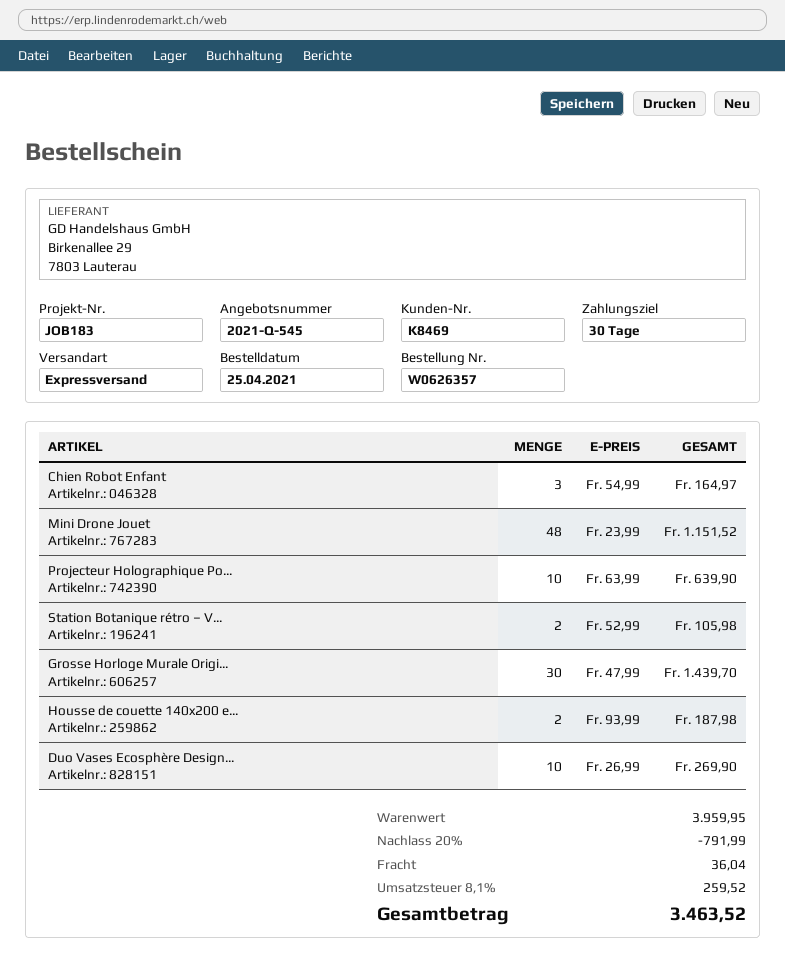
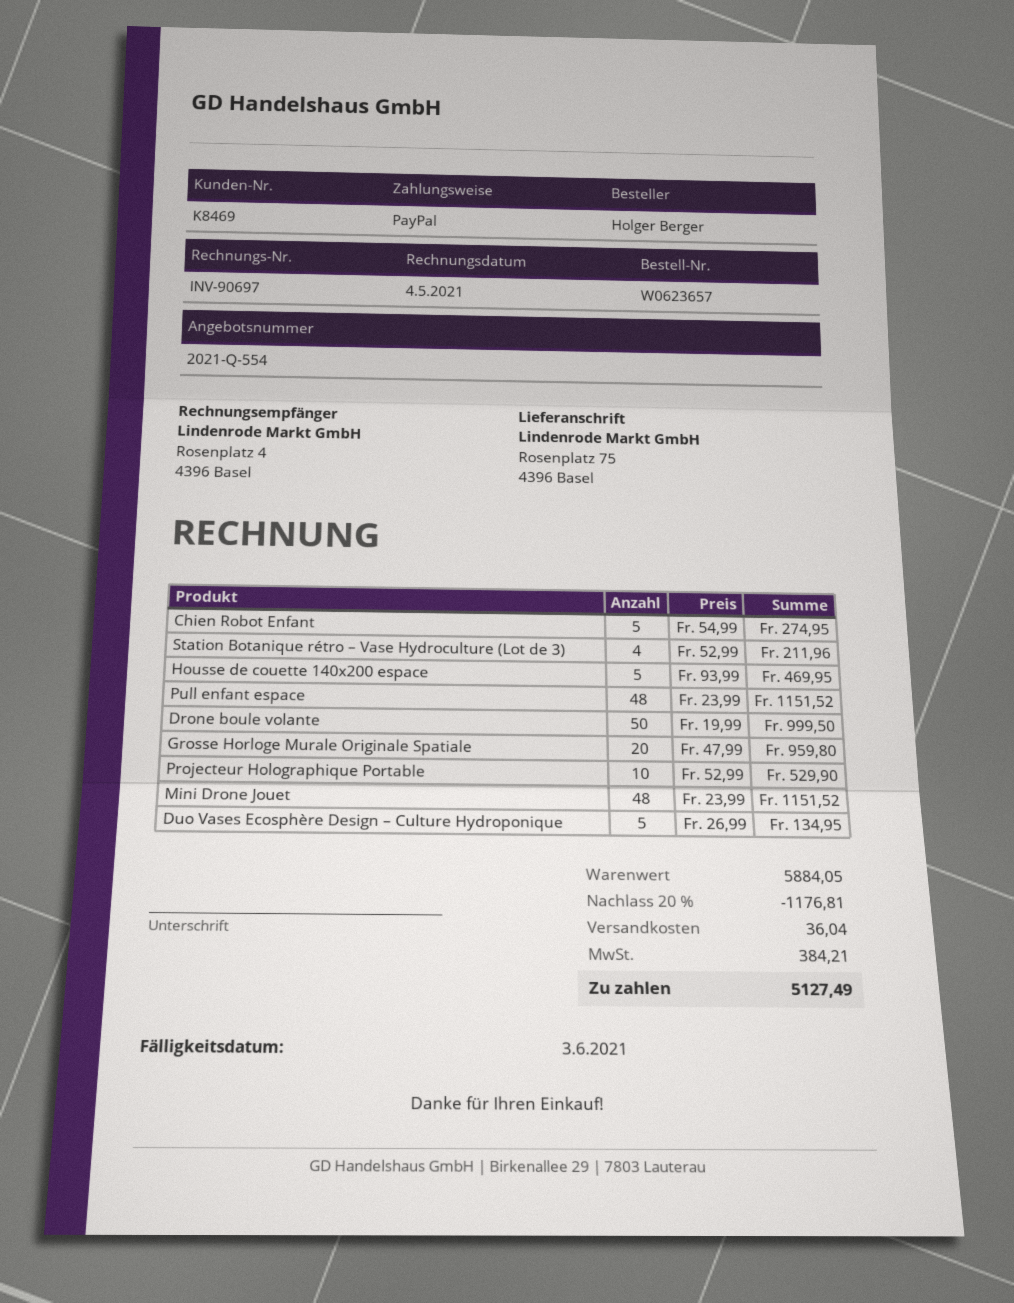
quote number: 2021-Q-545 -> 2021-Q-554
order number: W0626357 -> W0623657
Chien Robot Enfant: 3 x 54.99 = 164.97 -> 5 x 54.99 = 274.95
Projecteur Holographique Po...: 10 x 63.99 = 639.90 -> 10 x 52.99 = 529.90
Station Botanique rétro – V...: 2 x 52.99 = 105.98 -> 4 x 52.99 = 211.96
Grosse Horloge Murale Origi...: 30 x 47.99 = 1439.70 -> 20 x 47.99 = 959.80
Housse de couette 140x200 e...: 2 x 93.99 = 187.98 -> 5 x 93.99 = 469.95
Duo Vases Ecosphère Design...: 10 x 26.99 = 269.90 -> 5 x 26.99 = 134.95
Pull enfant espace: none -> 48 x 23.99 = 1151.52
Drone boule volante: none -> 50 x 19.99 = 999.50
subtotal: 3959.95 -> 5884.05
discount: 20% = 791.99 -> 20% = 1176.81
tax: 259.52 -> 384.21
total: 3463.52 -> 5127.49

